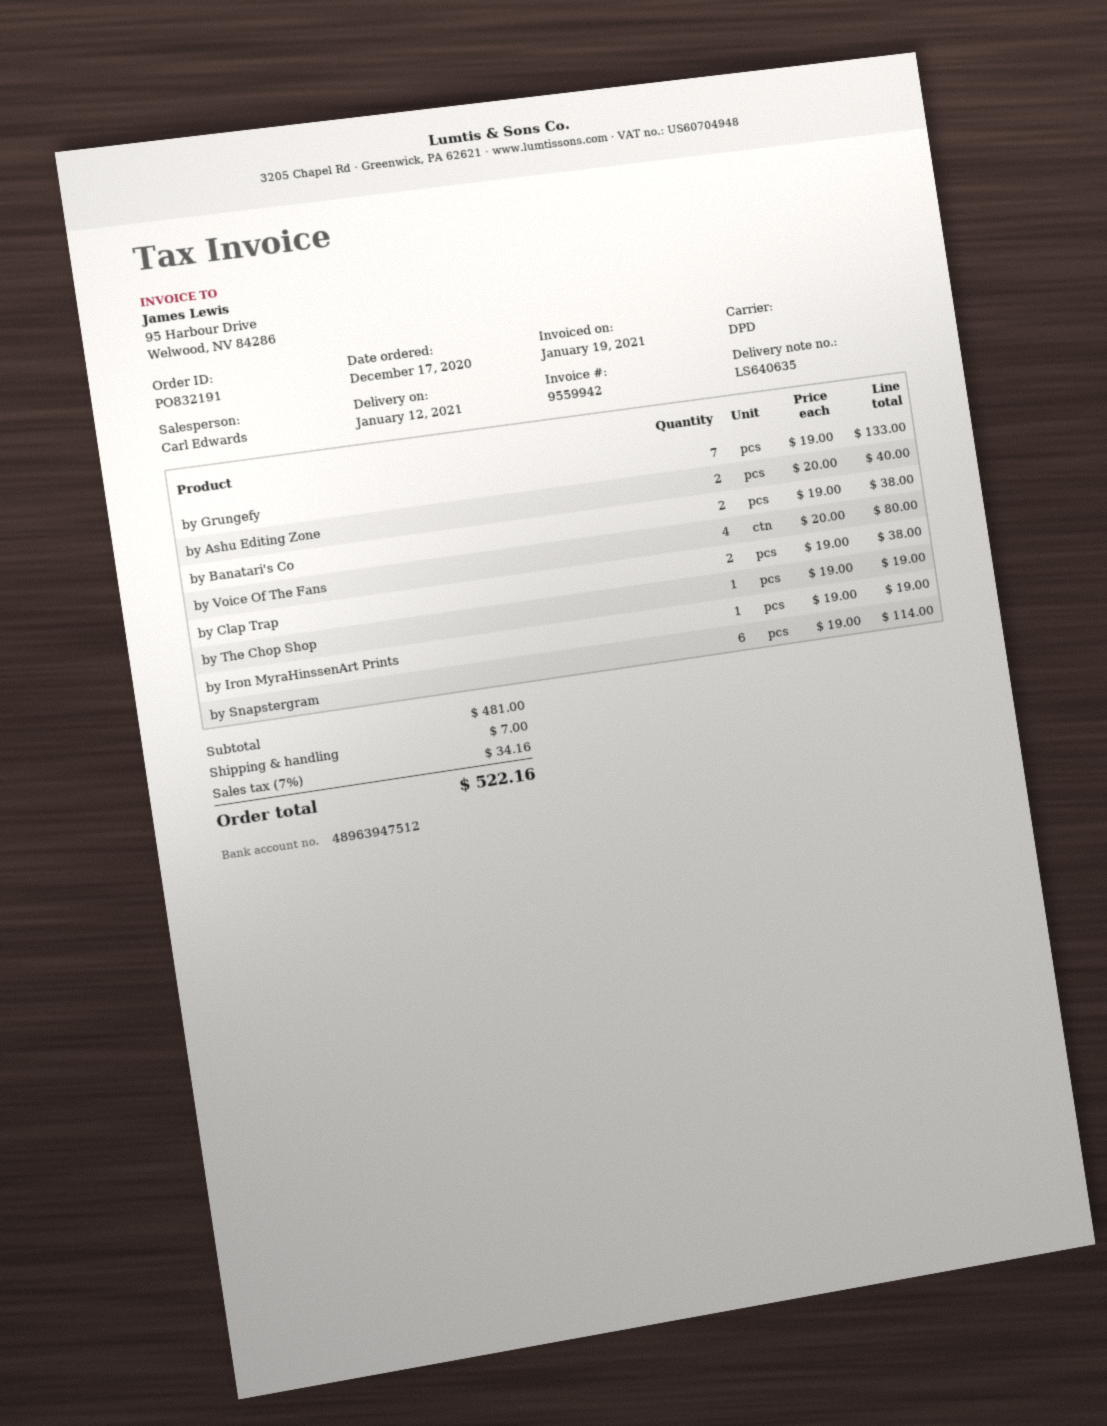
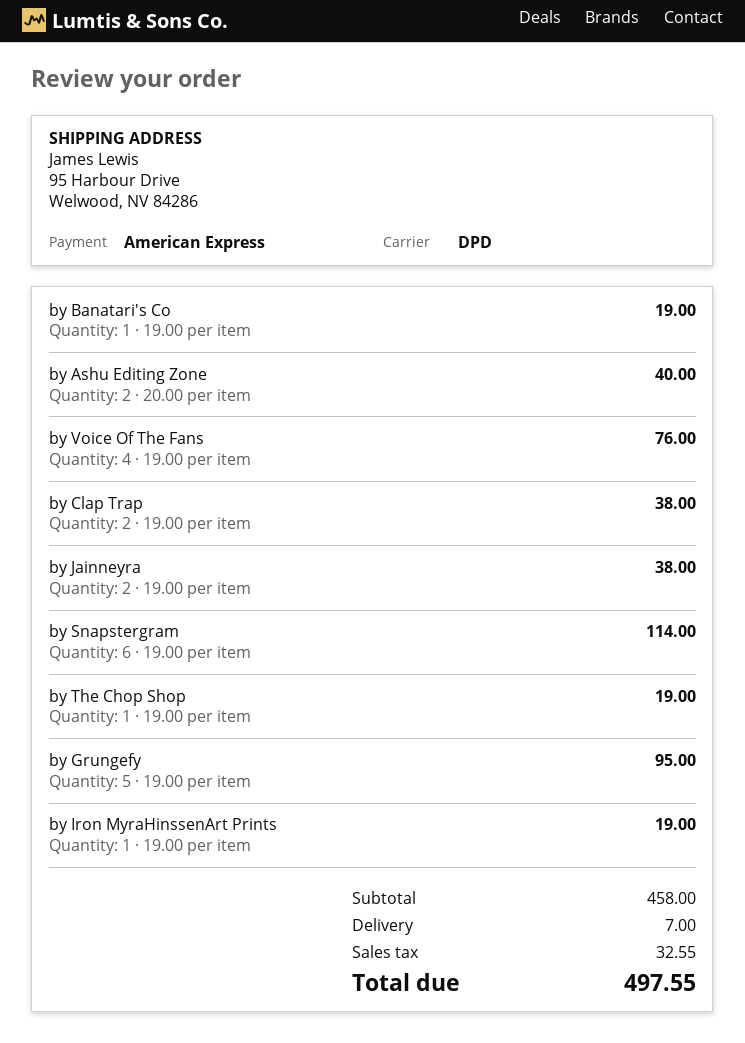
by Grungefy: 7 x 19.00 = 133.00 -> 5 x 19.00 = 95.00
by Banatari's Co: 2 x 19.00 = 38.00 -> 1 x 19.00 = 19.00
by Voice Of The Fans: 4 x 20.00 = 80.00 -> 4 x 19.00 = 76.00
by Jainneyra: none -> 2 x 19.00 = 38.00
subtotal: 481.00 -> 458.00
tax: 34.16 -> 32.55
total: 522.16 -> 497.55

